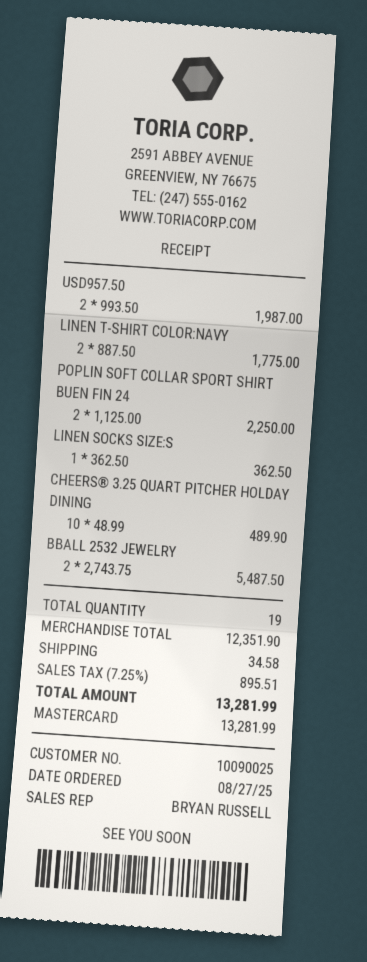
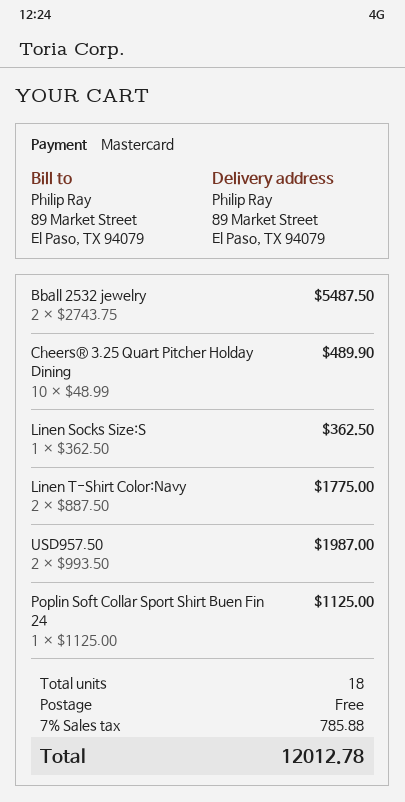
POPLIN SOFT COLLAR SPORT SHIRT BUEN FIN 24: 2 x 1125.00 = 2250.00 -> 1 x 1125.00 = 1125.00
total quantity: 19 -> 18
shipping: 34.58 -> 0.00
tax: 7.25% = 895.51 -> 7% = 785.88
total: 13281.99 -> 12012.78

